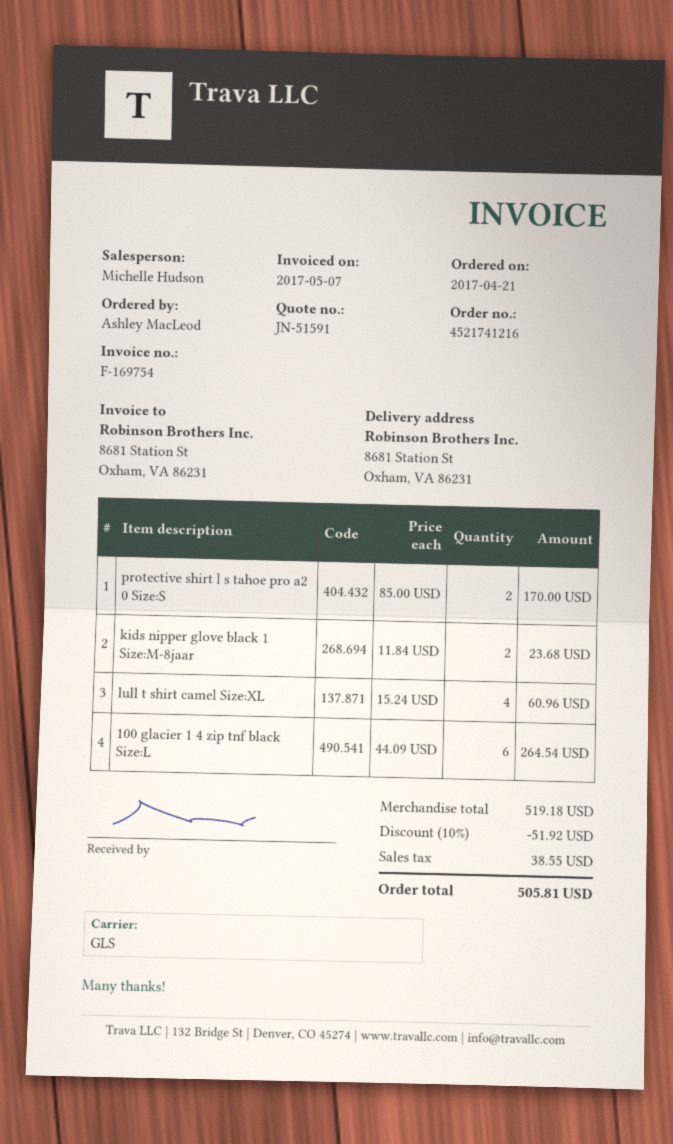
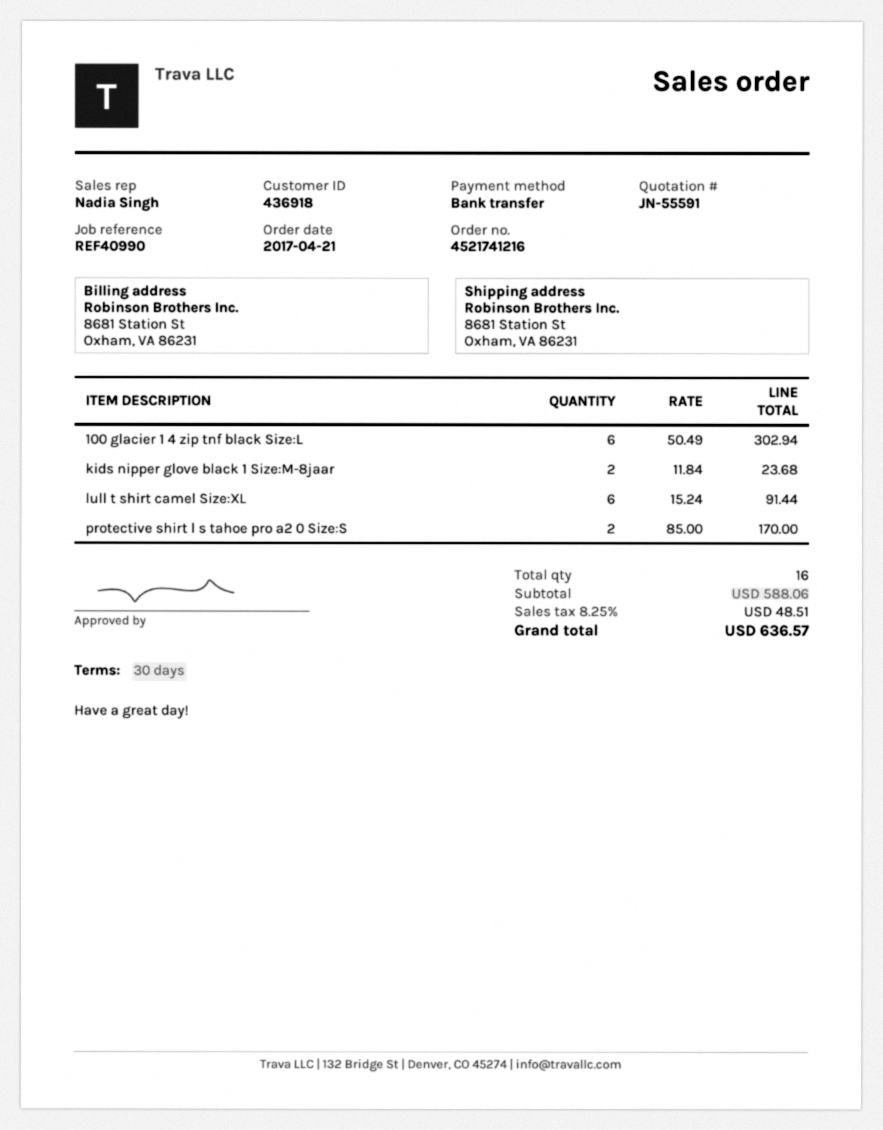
quote number: JN-51591 -> JN-55591
sales rep: Michelle Hudson -> Nadia Singh
lull t shirt camel Size:XL: 4 x 15.24 = 60.96 -> 6 x 15.24 = 91.44
100 glacier 1 4 zip tnf black Size:L: 6 x 44.09 = 264.54 -> 6 x 50.49 = 302.94
subtotal: 519.18 -> 588.06
discount: 10% = 51.92 -> none
tax: 38.55 -> 48.51
total: 505.81 -> 636.57

